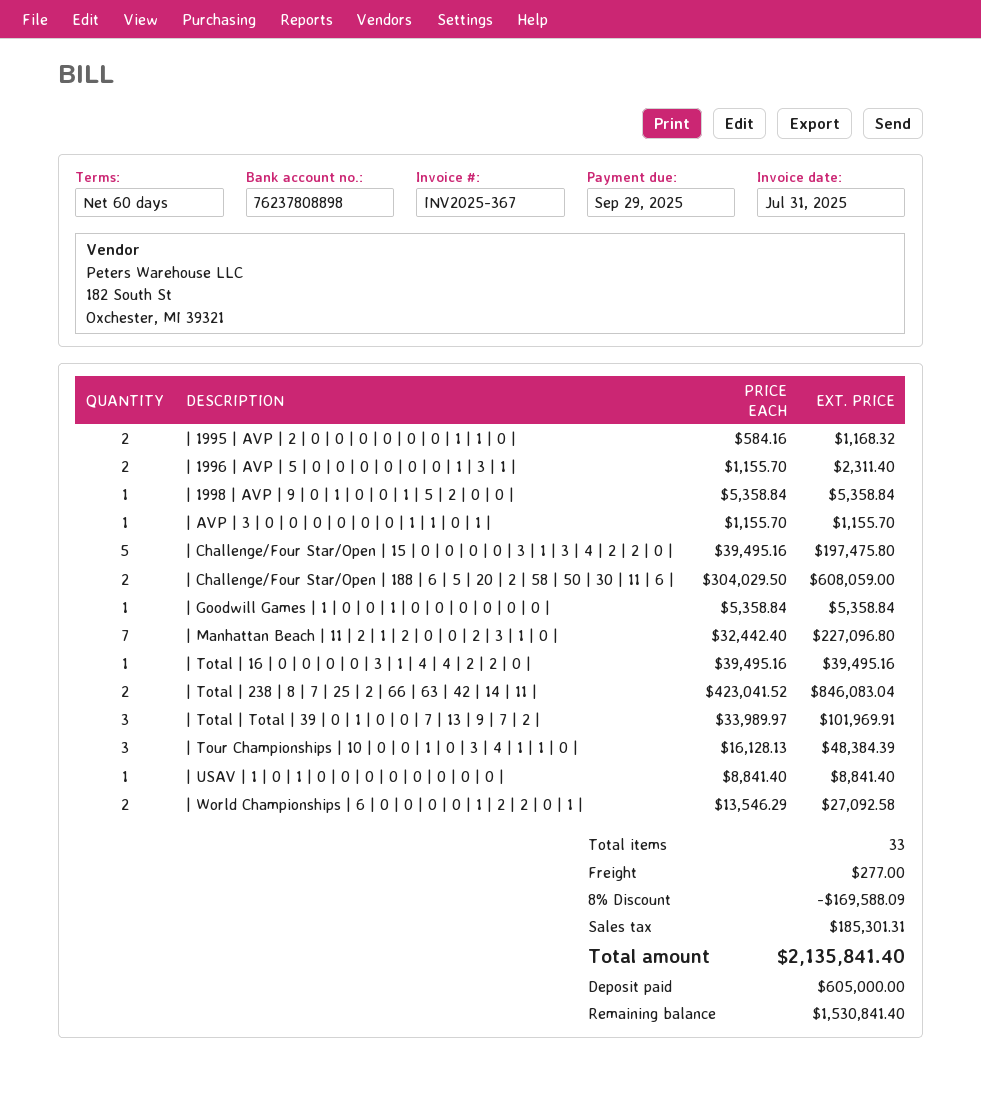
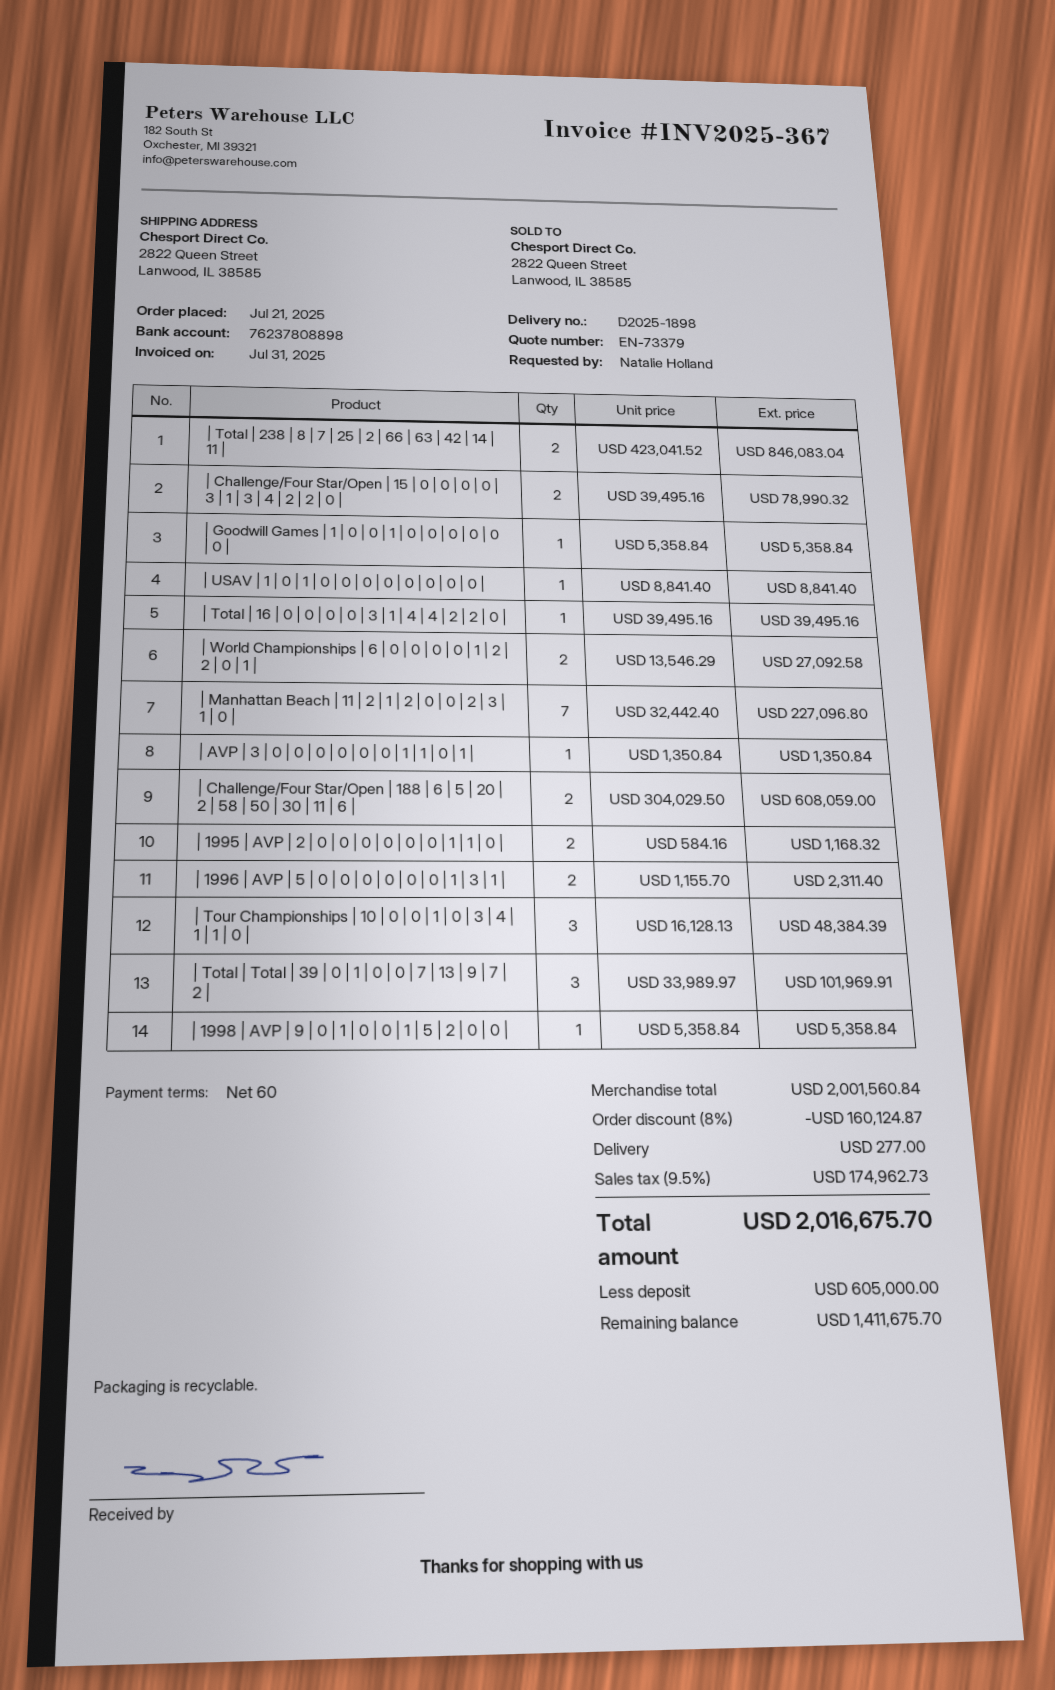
| AVP | 3 | 0 | 0 | 0 | 0 | 0 | 0 | 1 | 1 | 0 | 1 |: 1 x 1155.70 = 1155.70 -> 1 x 1350.84 = 1350.84
| Challenge/Four Star/Open | 15 | 0 | 0 | 0 | 0 | 3 | 1 | 3 | 4 | 2 | 2 | 0 |: 5 x 39495.16 = 197475.80 -> 2 x 39495.16 = 78990.32
discount: 8% = 169588.09 -> 8% = 160124.87
tax: 185301.31 -> 174962.73
total: 2135841.40 -> 2016675.70
balance: 1530841.40 -> 1411675.70

